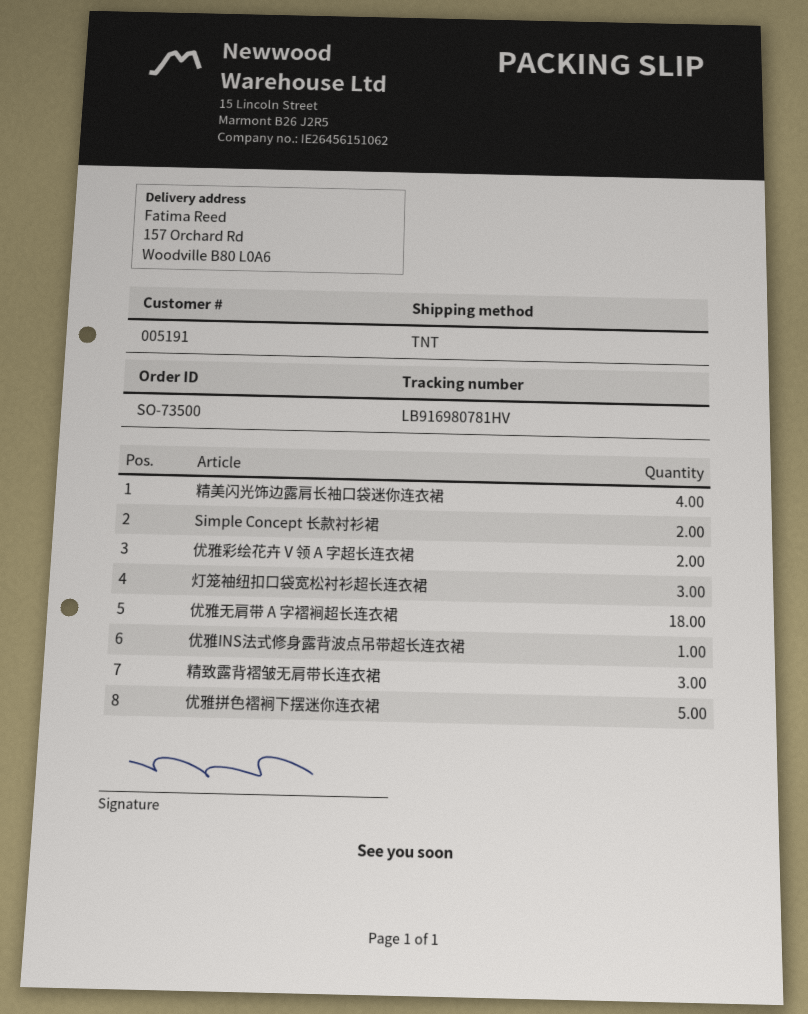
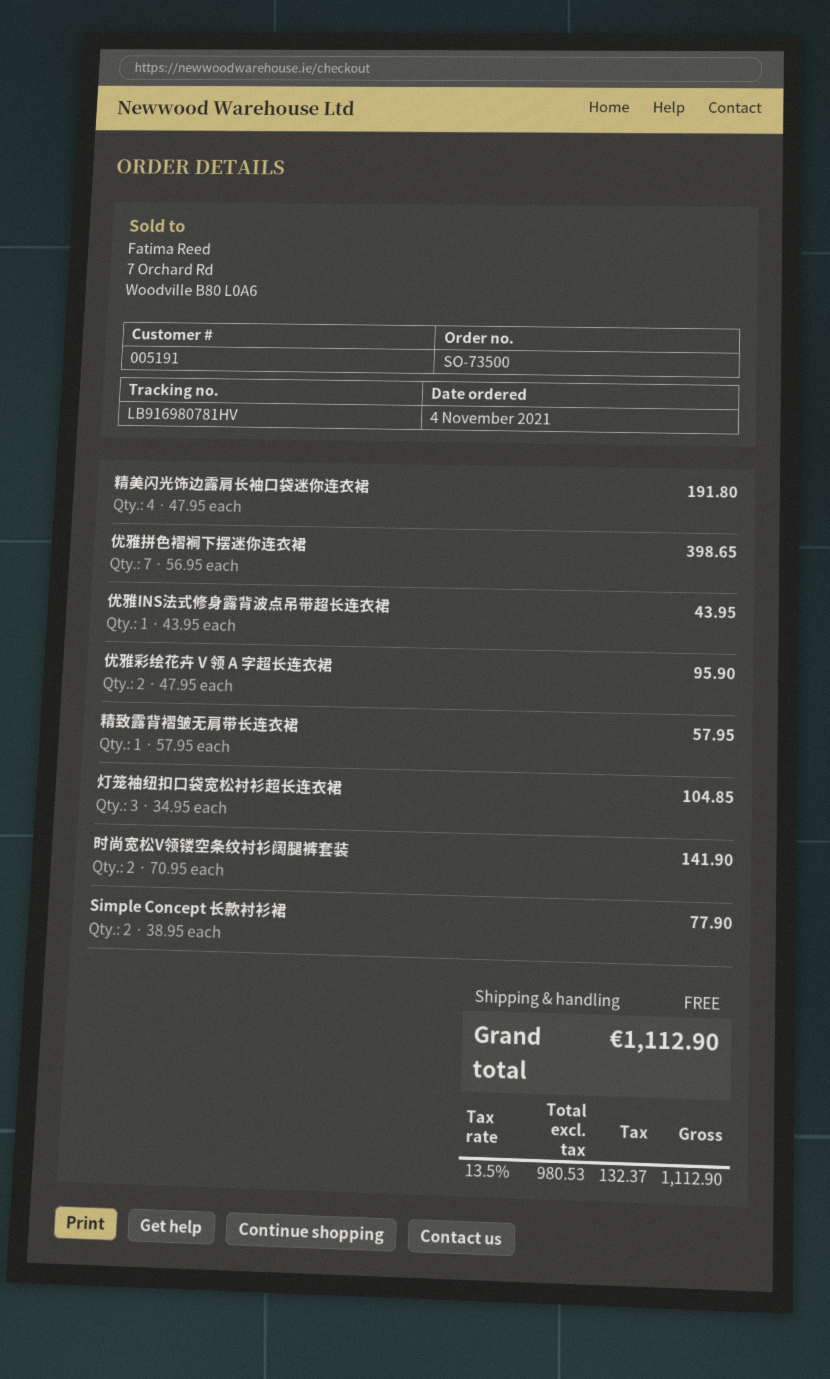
优雅无肩带 A 字褶裥超长连衣裙: 18 -> none
精致露背褶皱无肩带长连衣裙: 3 -> 1
优雅拼色褶裥下摆迷你连衣裙: 5 -> 7
时尚宽松V领镂空条纹衬衫阔腿裤套装: none -> 2

